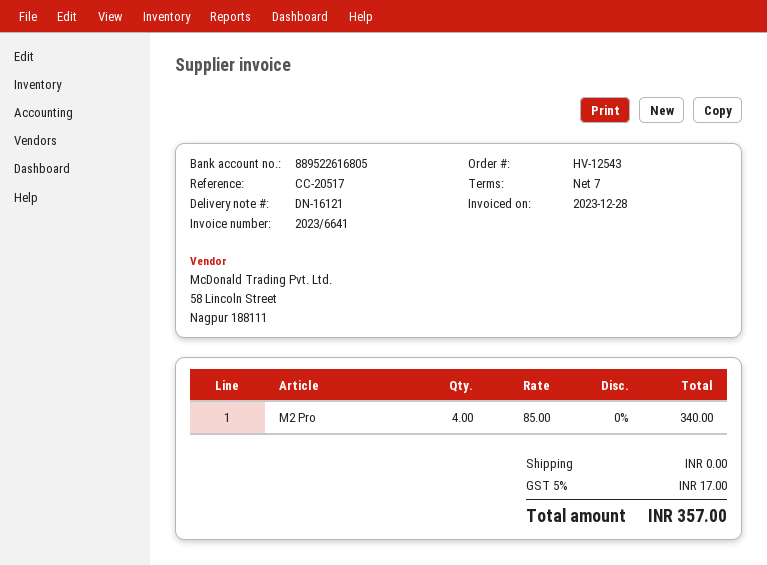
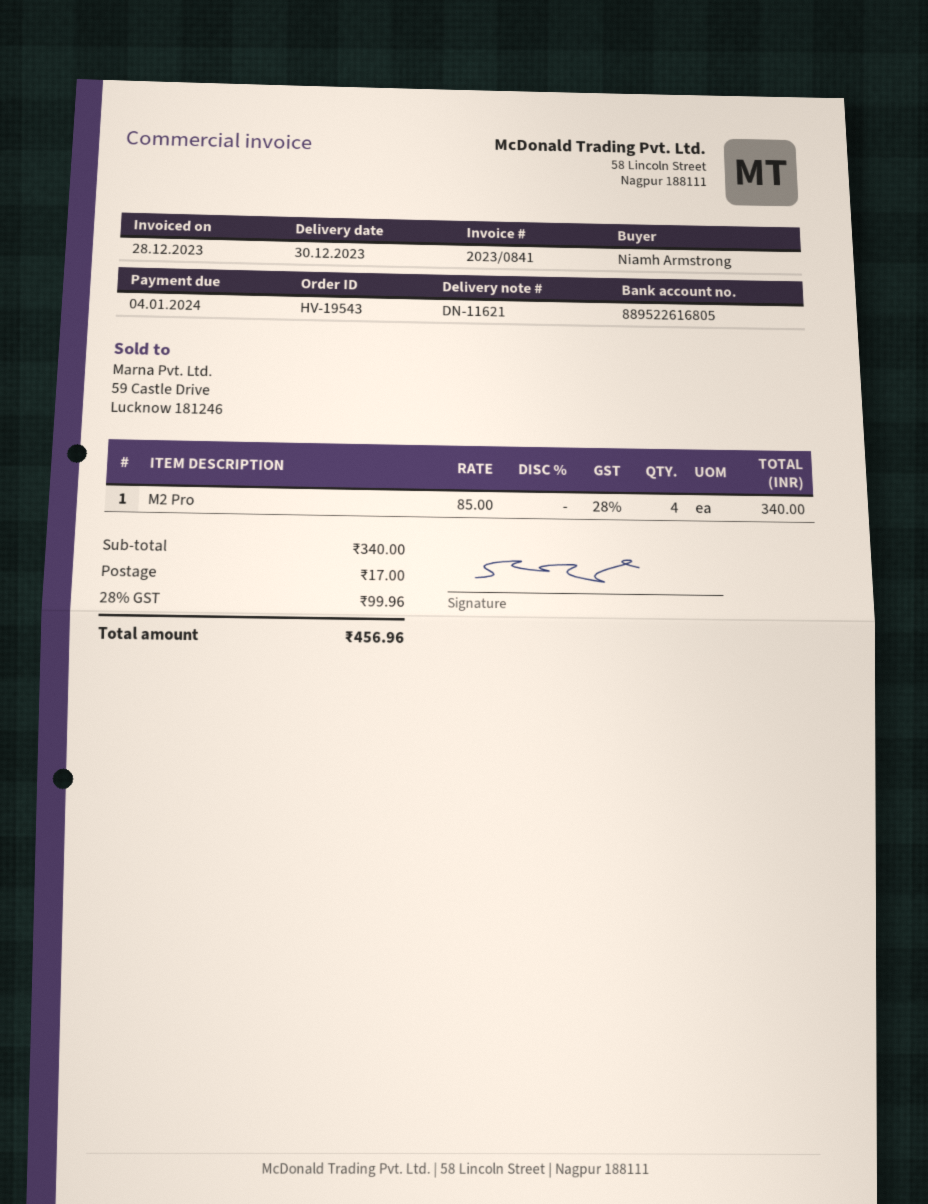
order number: HV-12543 -> HV-19543
delivery note number: DN-16121 -> DN-11621
invoice number: 2023/6641 -> 2023/0841
shipping: 0.00 -> 17.00
tax: 5% = 17.00 -> 28% = 99.96
total: 357.00 -> 456.96

